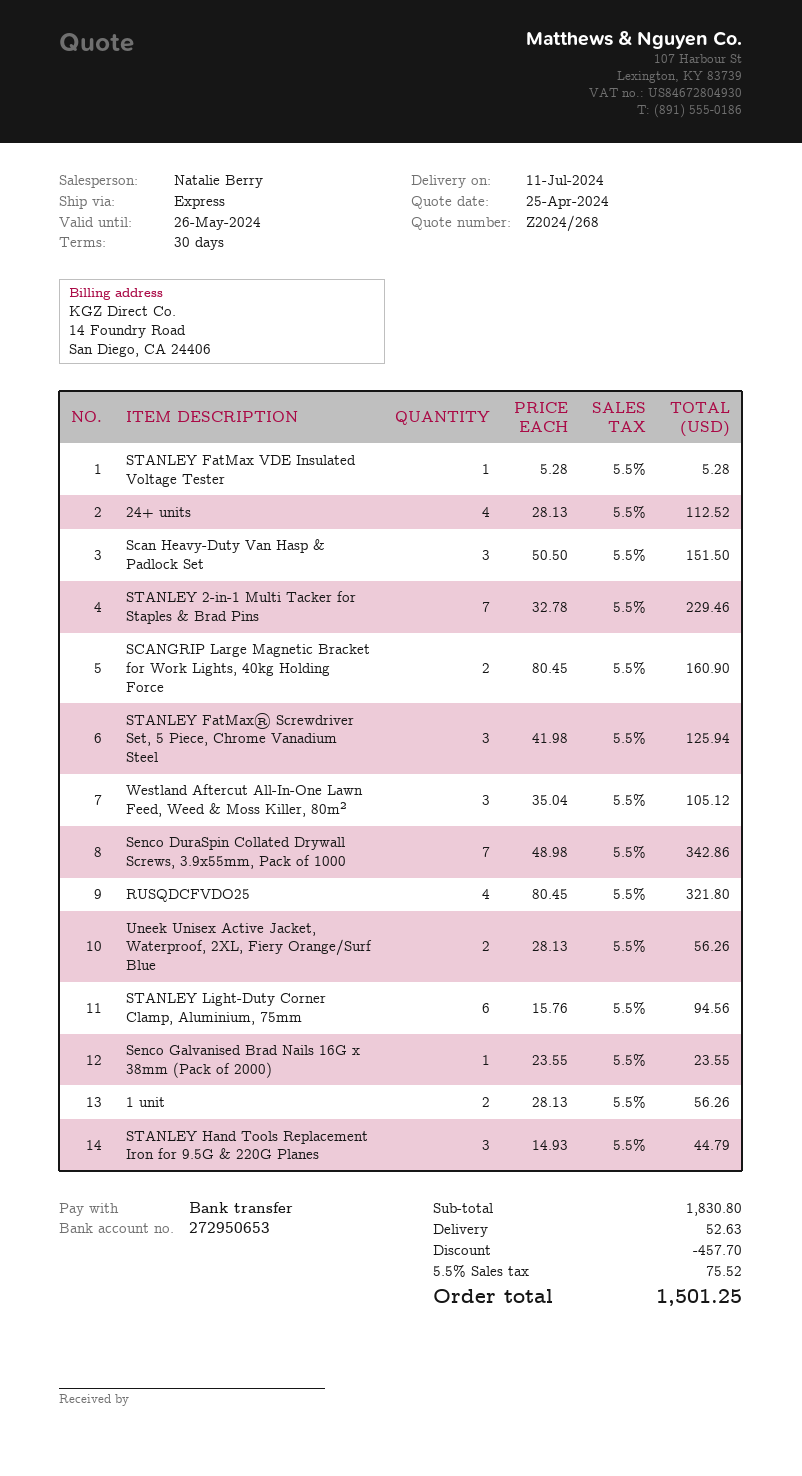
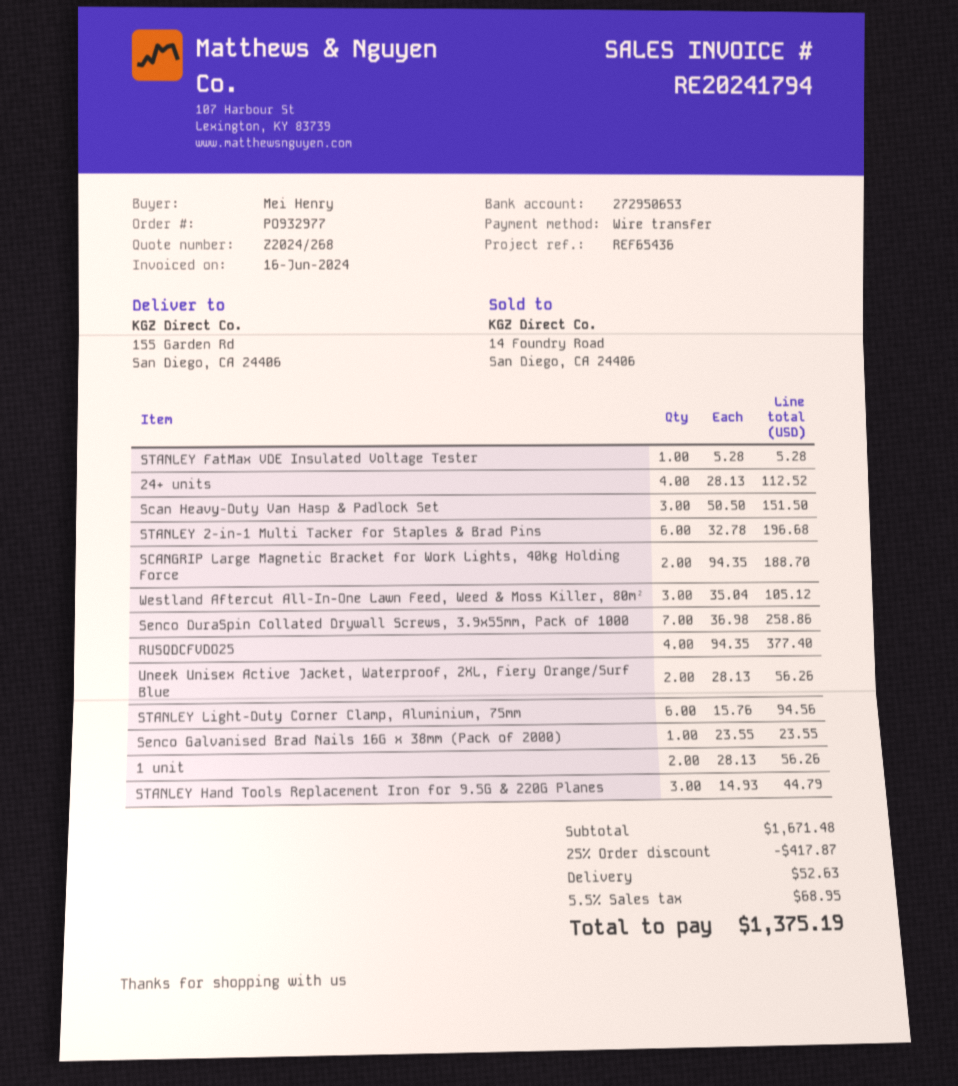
STANLEY 2-in-1 Multi Tacker for Staples & Brad Pins: 7 x 32.78 = 229.46 -> 6 x 32.78 = 196.68
SCANGRIP Large Magnetic Bracket for Work Lights, 40kg Holding Force: 2 x 80.45 = 160.90 -> 2 x 94.35 = 188.70
STANLEY FatMax® Screwdriver Set, 5 Piece, Chrome Vanadium Steel: 3 x 41.98 = 125.94 -> none
Senco DuraSpin Collated Drywall Screws, 3.9x55mm, Pack of 1000: 7 x 48.98 = 342.86 -> 7 x 36.98 = 258.86
RUSQDCFVDO25: 4 x 80.45 = 321.80 -> 4 x 94.35 = 377.40
subtotal: 1830.80 -> 1671.48
discount: 457.70 -> 417.87
tax: 5.5% = 75.52 -> 5.5% = 68.95
total: 1501.25 -> 1375.19

